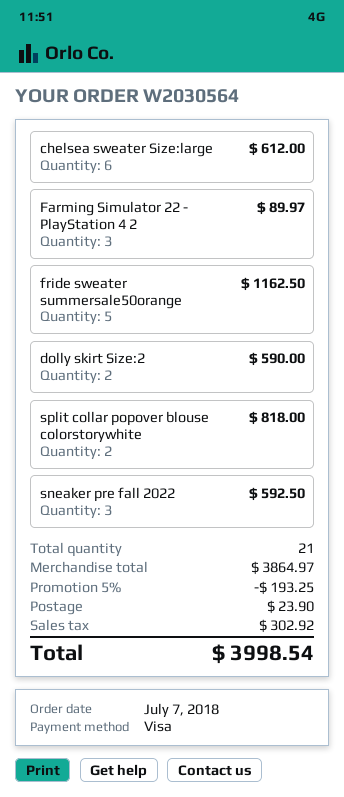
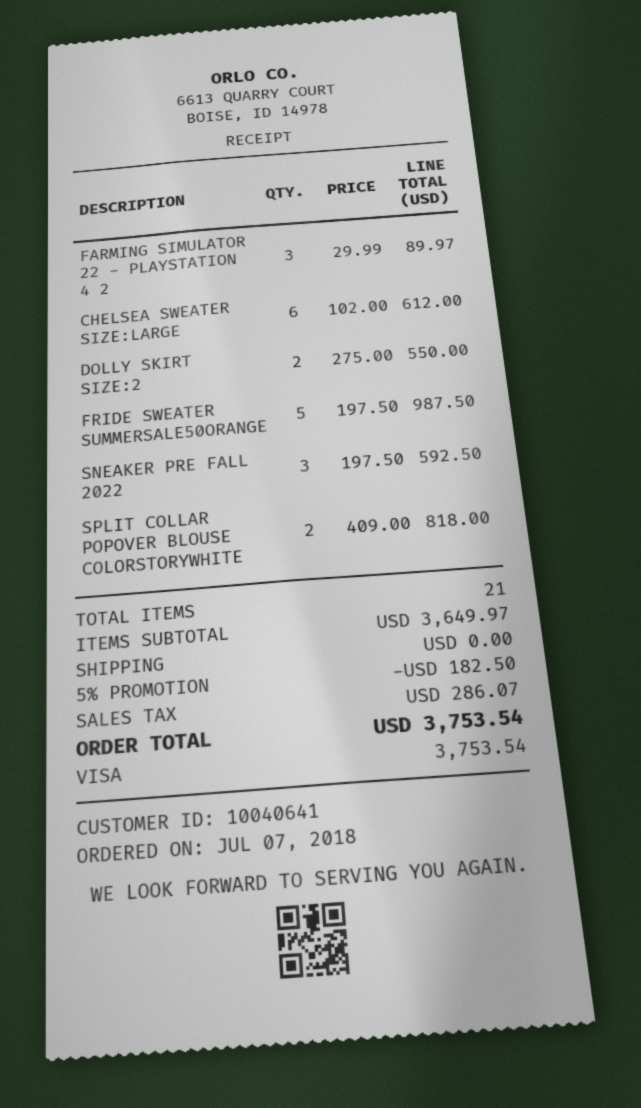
fride sweater summersale50orange: 5 for 1162.50 -> 5 for 987.50
dolly skirt Size:2: 2 for 590.00 -> 2 for 550.00
subtotal: 3864.97 -> 3649.97
discount: 5% = 193.25 -> 5% = 182.50
shipping: 23.90 -> 0.00
tax: 302.92 -> 286.07
total: 3998.54 -> 3753.54

